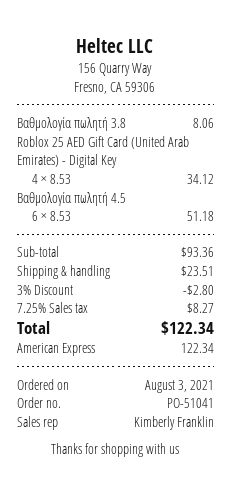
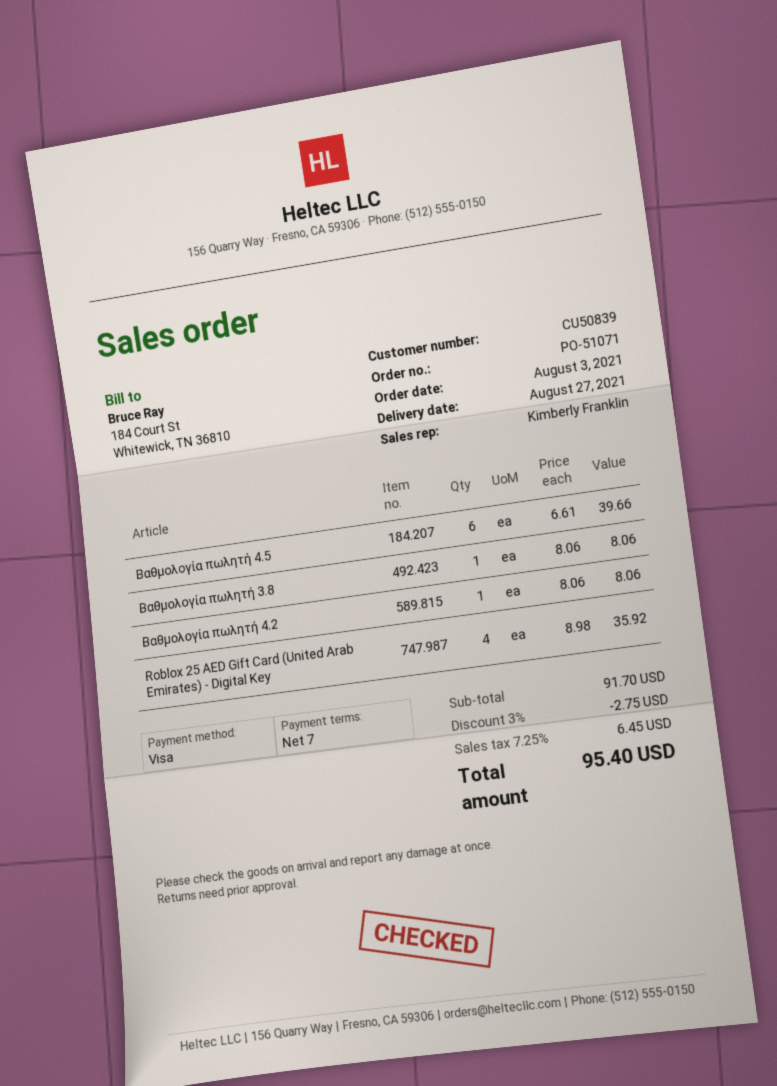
order number: PO-51041 -> PO-51071
payment method: American Express -> Visa
Roblox 25 AED Gift Card (United Arab Emirates) - Digital Key: 4 x 8.53 = 34.12 -> 4 x 8.98 = 35.92
Βαθμολογία πωλητή 4.5: 6 x 8.53 = 51.18 -> 6 x 6.61 = 39.66
Βαθμολογία πωλητή 4.2: none -> 1 x 8.06 = 8.06
subtotal: 93.36 -> 91.70
discount: 3% = 2.80 -> 3% = 2.75
shipping: 23.51 -> none
tax: 7.25% = 8.27 -> 7.25% = 6.45
total: 122.34 -> 95.40

